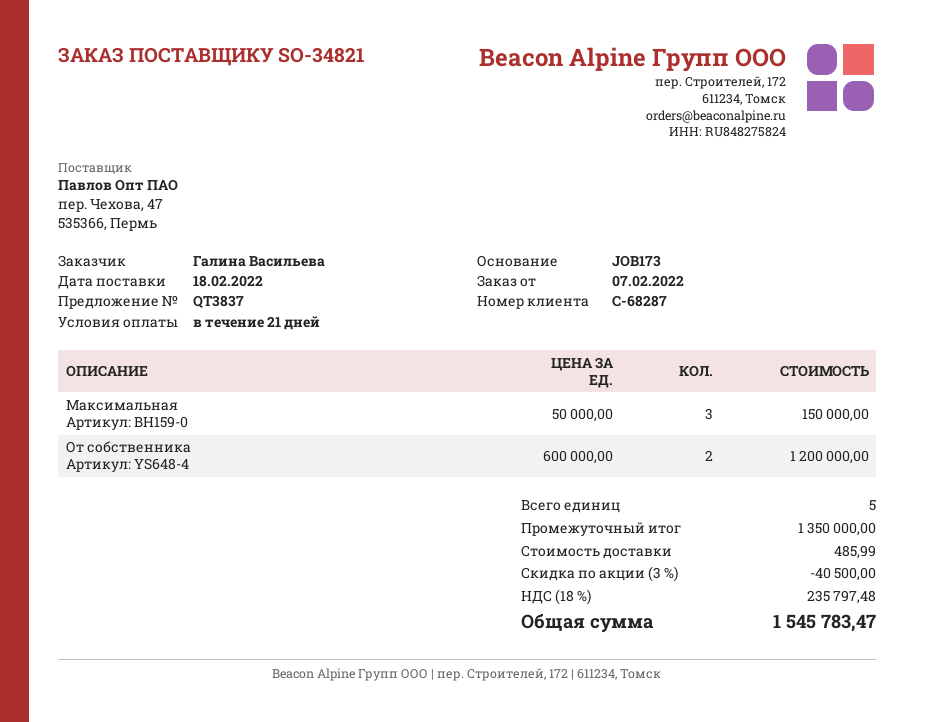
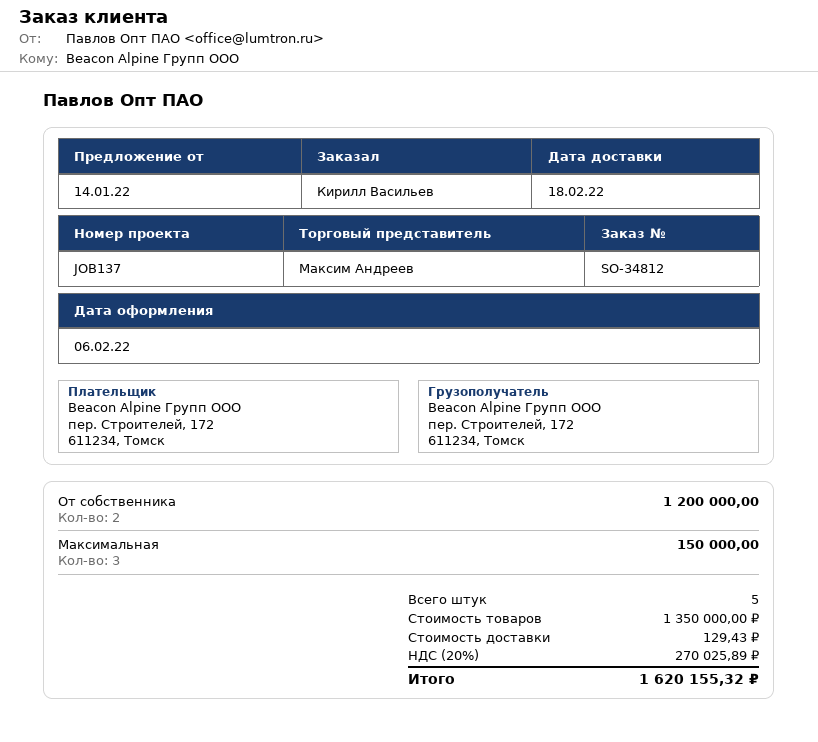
order number: SO-34821 -> SO-34812
order date: 2022-02-07 -> 2022-02-06
reference: JOB173 -> JOB137
ordered by: Галина Васильева -> Кирилл Васильев
discount: 3% = 40500.00 -> none
shipping: 485.99 -> 129.43
tax: 18% = 235797.48 -> 20% = 270025.89
total: 1545783.47 -> 1620155.32

